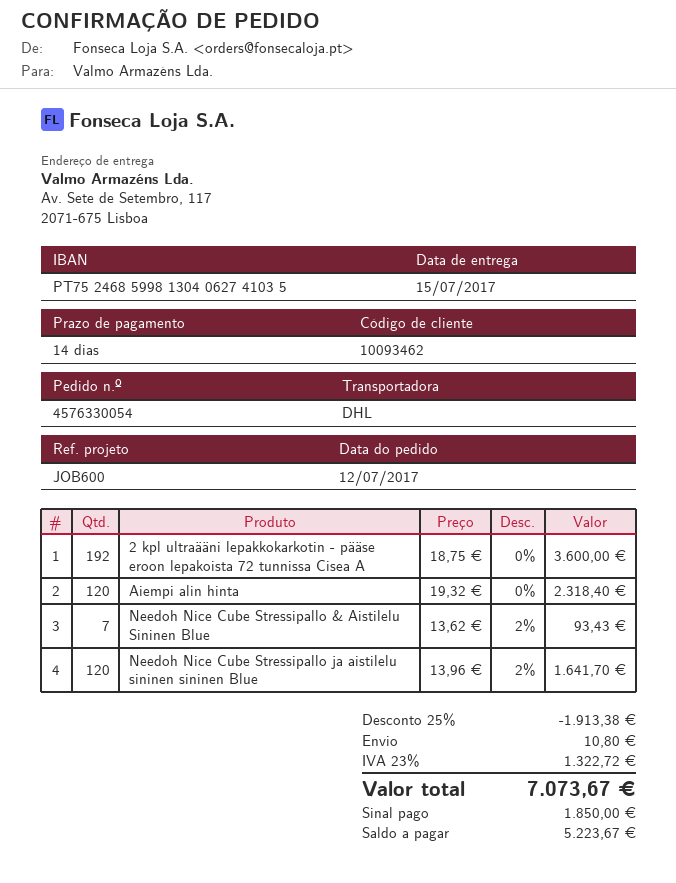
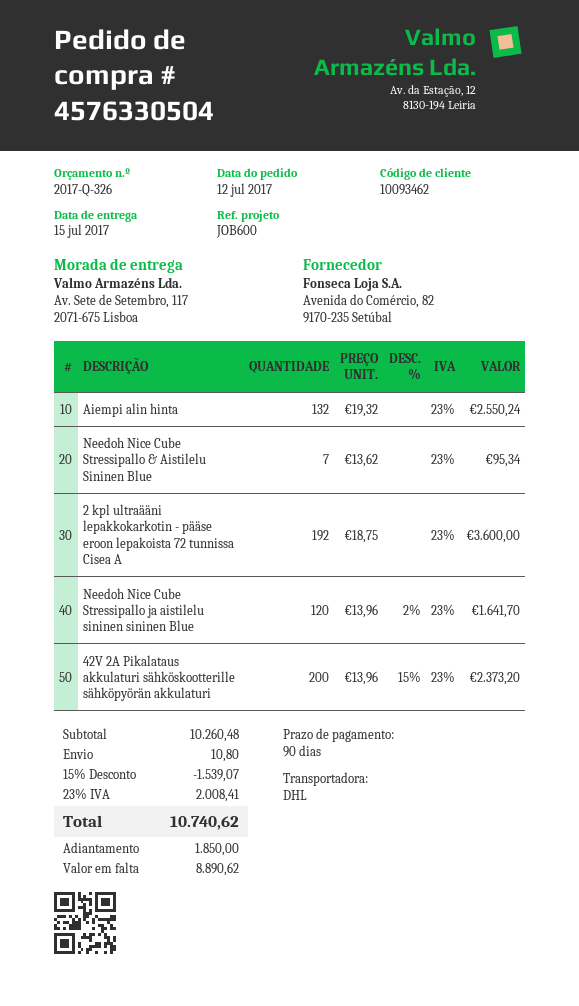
order number: 4576330054 -> 4576330504
payment terms: 14 days -> 90 days
Aiempi alin hinta: 120 x 19.32 = 2318.40 -> 132 x 19.32 = 2550.24
Needoh Nice Cube Stressipallo & Aistilelu Sininen Blue: 7 x 13.62 - 2% = 93.43 -> 7 x 13.62 = 95.34
42V 2A Pikalataus akkulaturi sähköskootterille sähköpyörän akkulaturi: none -> 200 x 13.96 - 15% = 2373.20
discount: 25% = 1913.38 -> 15% = 1539.07
tax: 23% = 1322.72 -> 23% = 2008.41
total: 7073.67 -> 10740.62
balance: 5223.67 -> 8890.62

